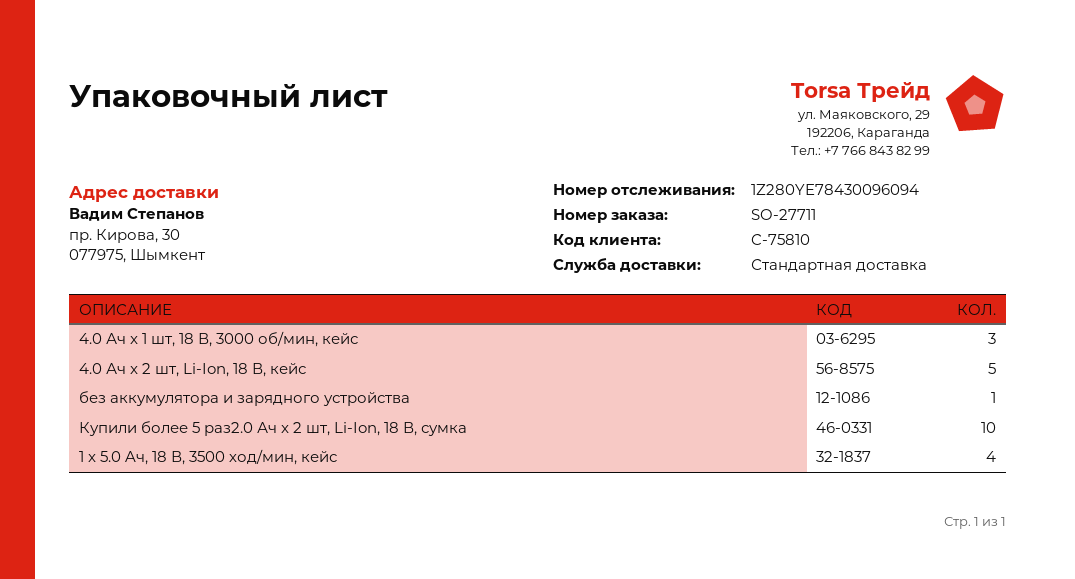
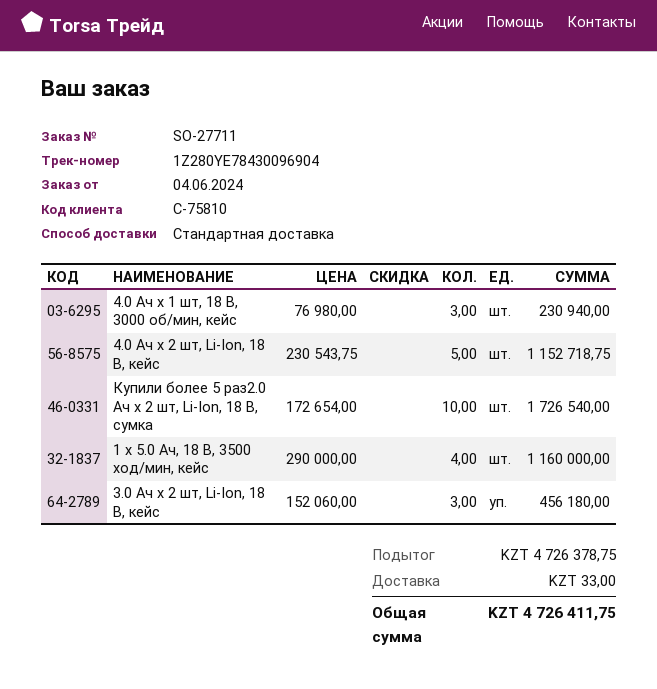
tracking number: 1Z280YE78430096094 -> 1Z280YE78430096904
без аккумулятора и зарядного устройства: 1 -> none
3.0 Ач x 2 шт, Li-Ion, 18 В, кейс: none -> 3

